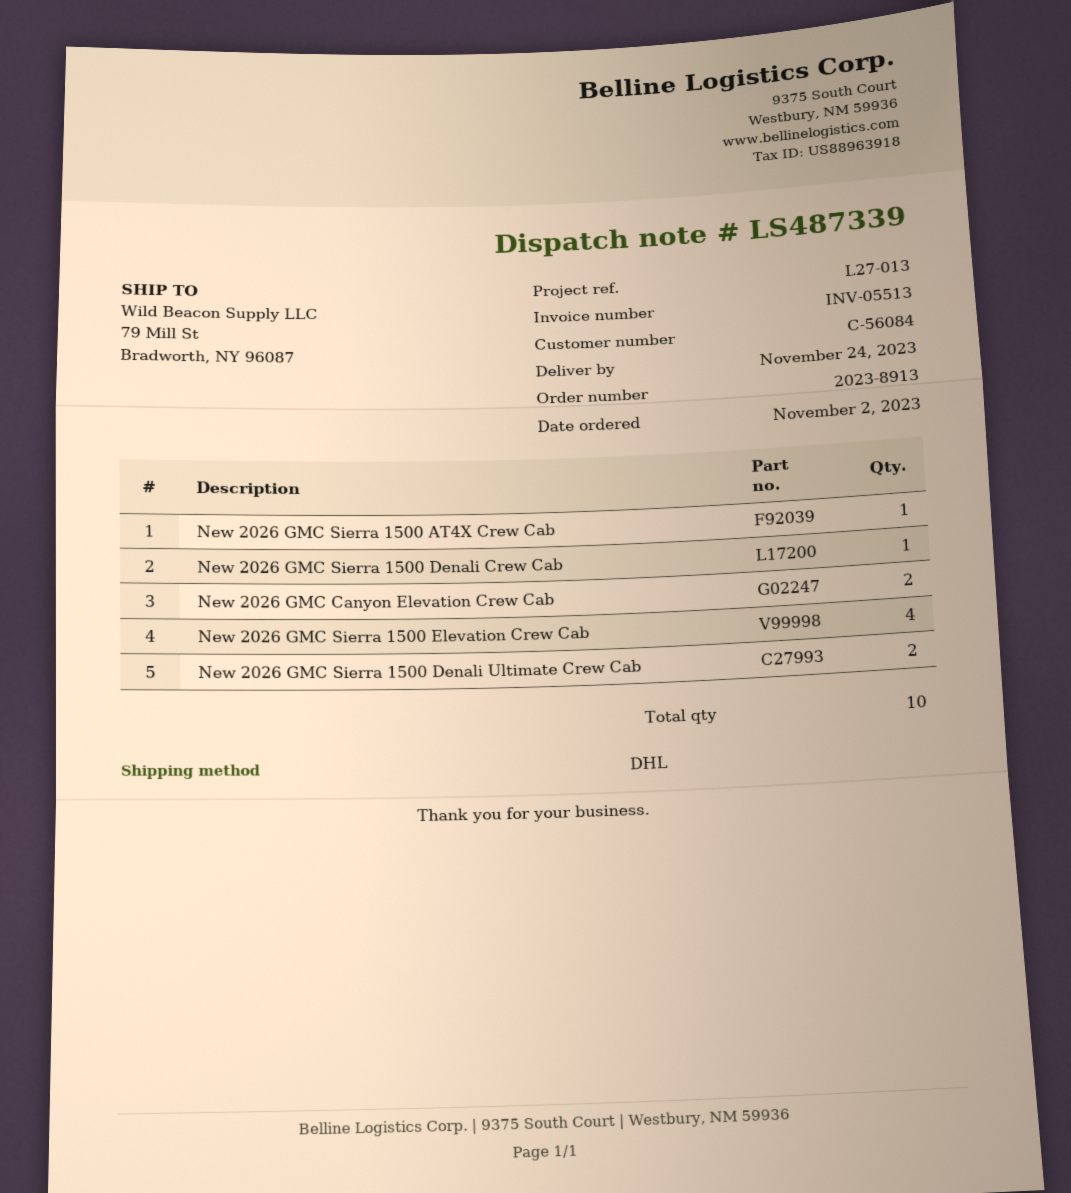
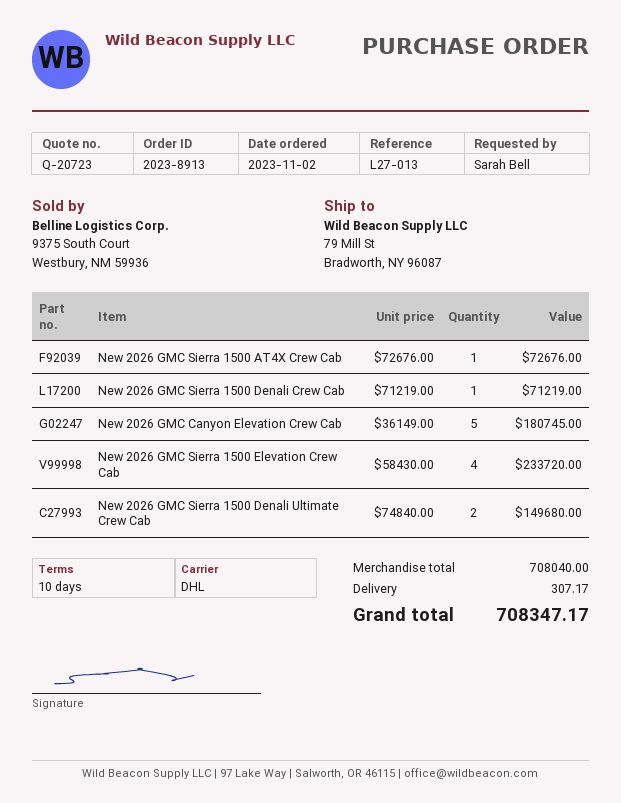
New 2026 GMC Canyon Elevation Crew Cab: 2 -> 5

